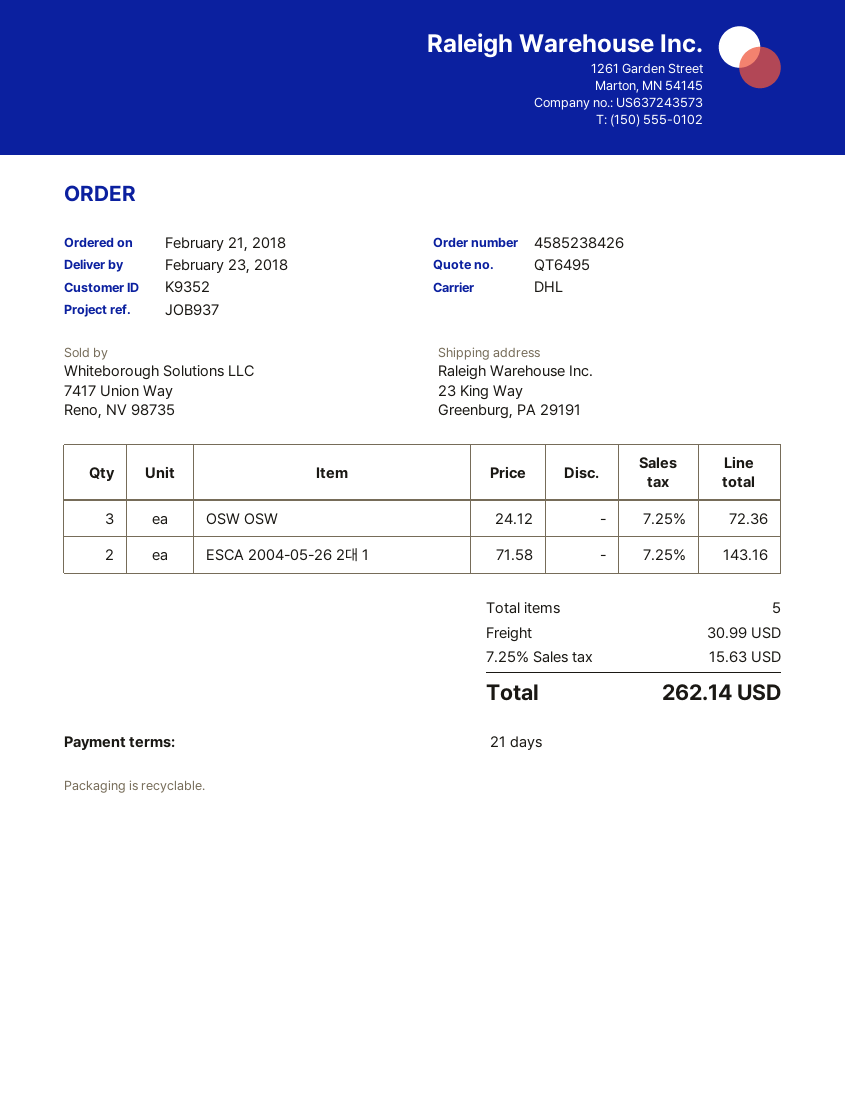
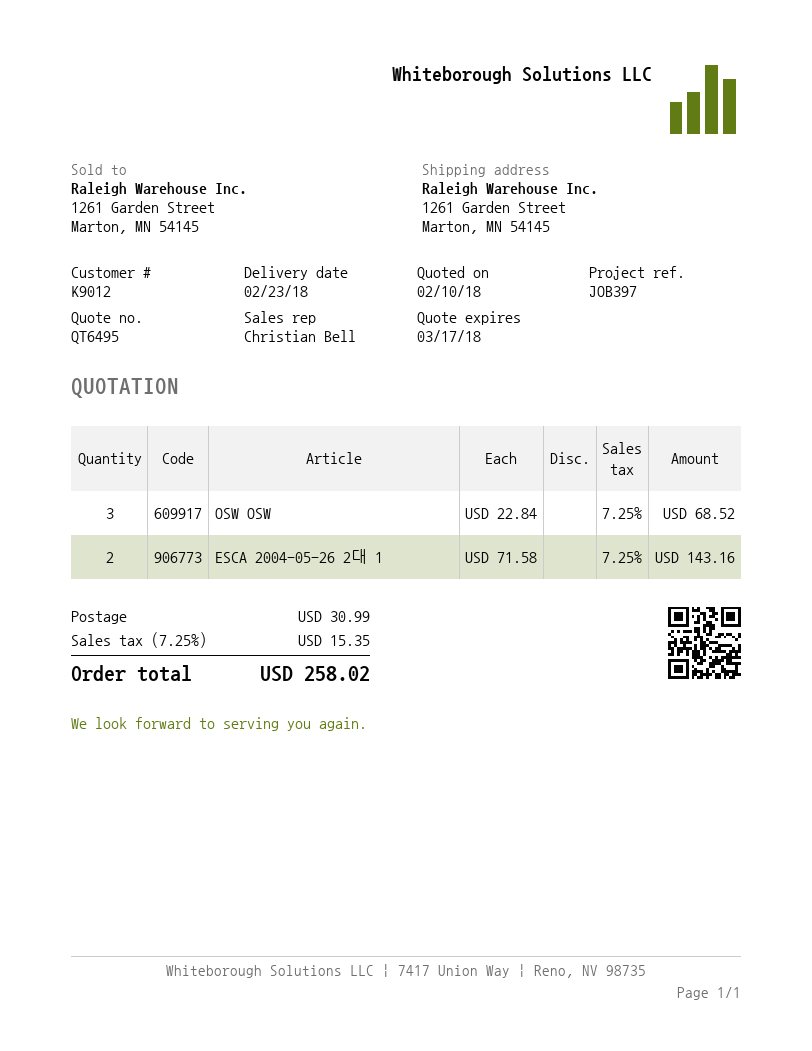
customer number: K9352 -> K9012
reference: JOB937 -> JOB397
ship to: 23 King Way, Greenburg, PA 29191 -> 1261 Garden Street, Marton, MN 54145
OSW OSW: 3 x 24.12 = 72.36 -> 3 x 22.84 = 68.52
tax: 7.25% = 15.63 -> 7.25% = 15.35
total: 262.14 -> 258.02

